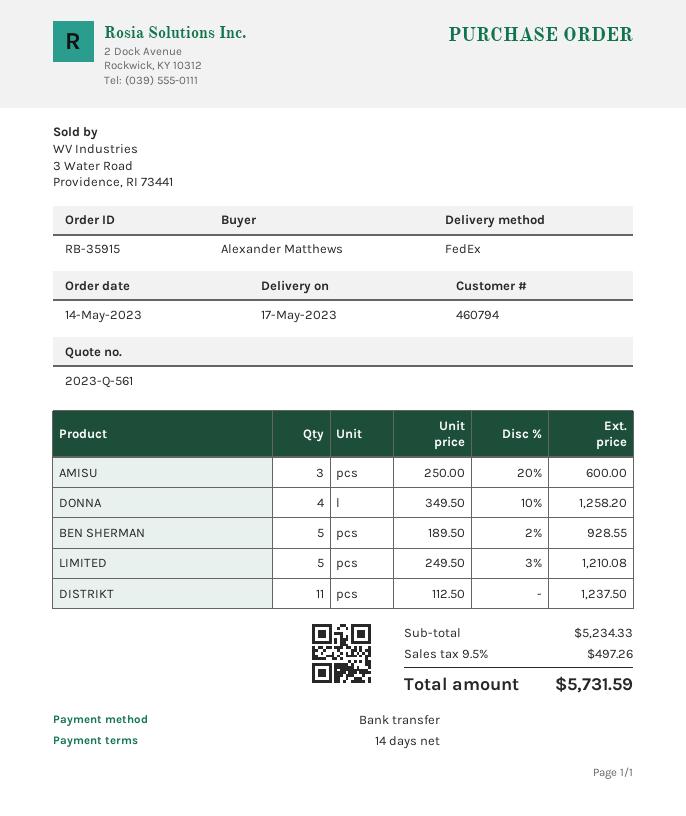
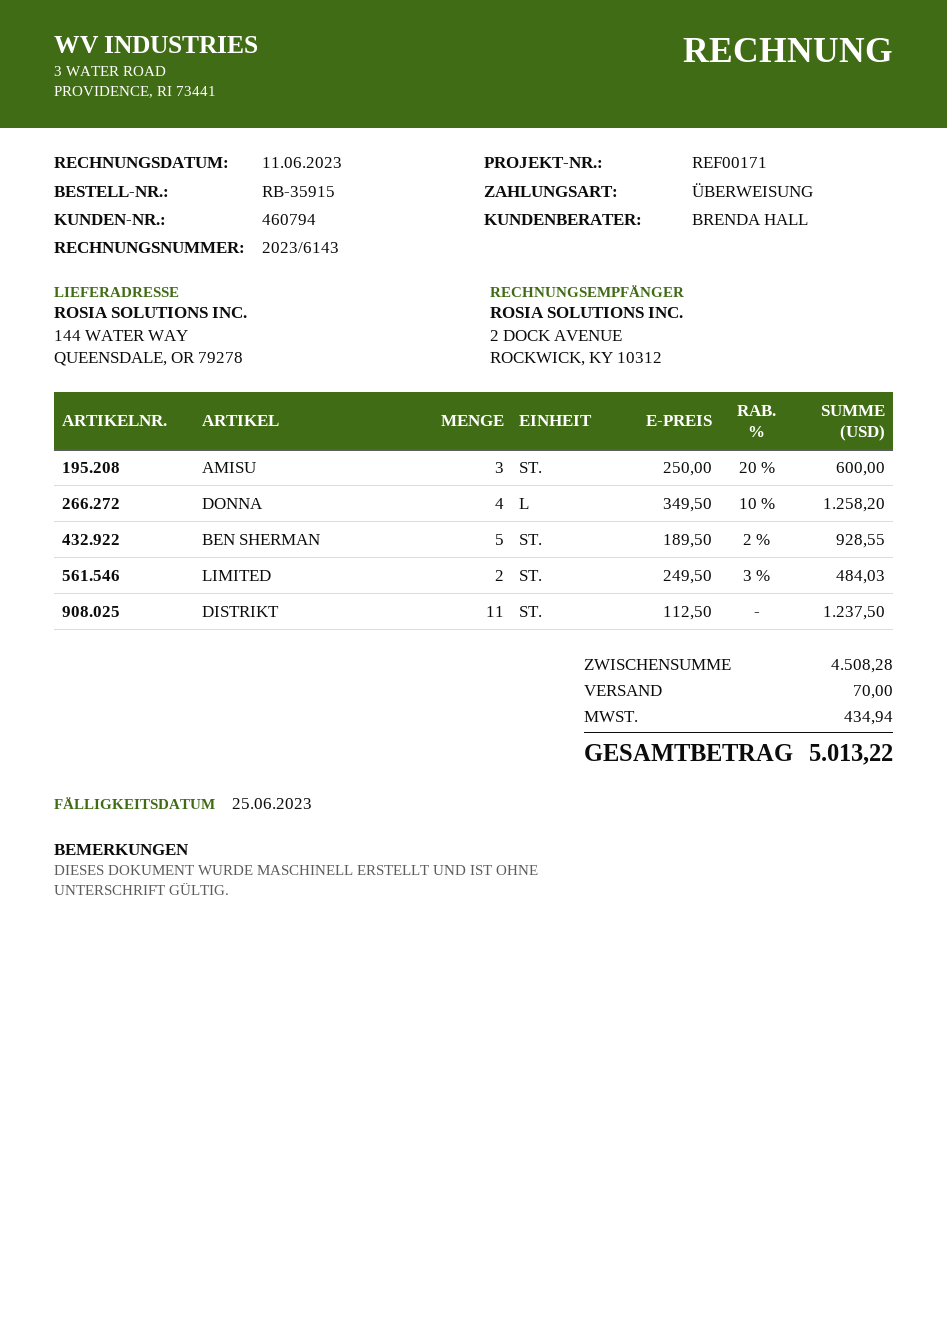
LIMITED: 5 x 249.50 - 3% = 1210.08 -> 2 x 249.50 - 3% = 484.03
subtotal: 5234.33 -> 4508.28
shipping: none -> 70.00
tax: 497.26 -> 434.94
total: 5731.59 -> 5013.22

